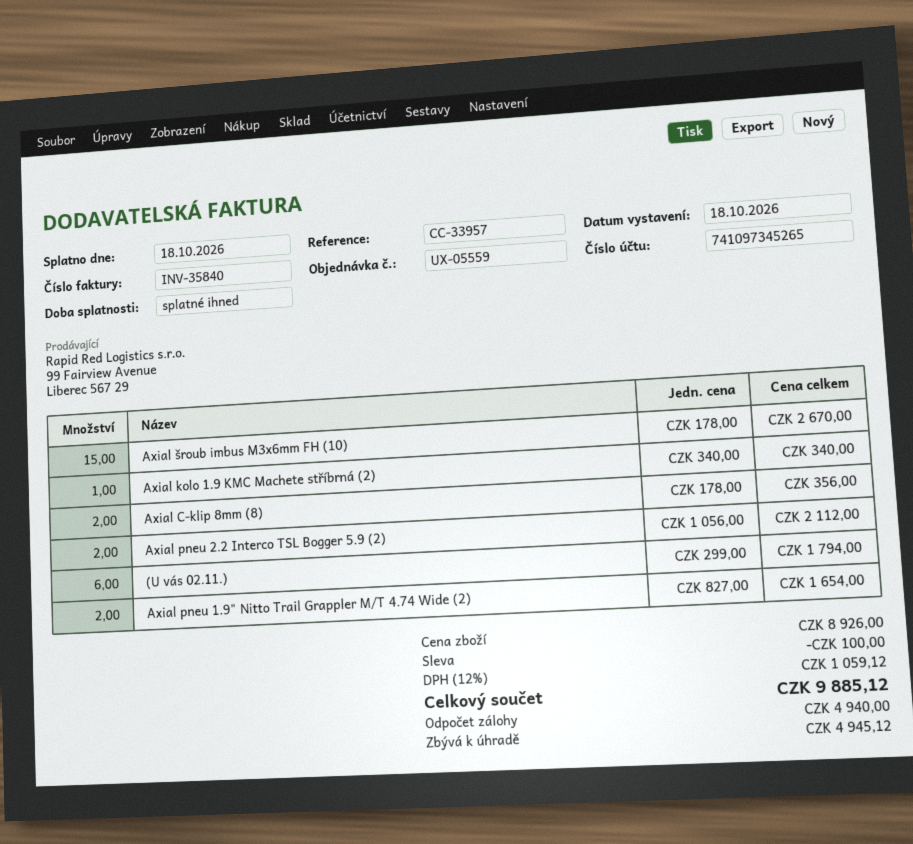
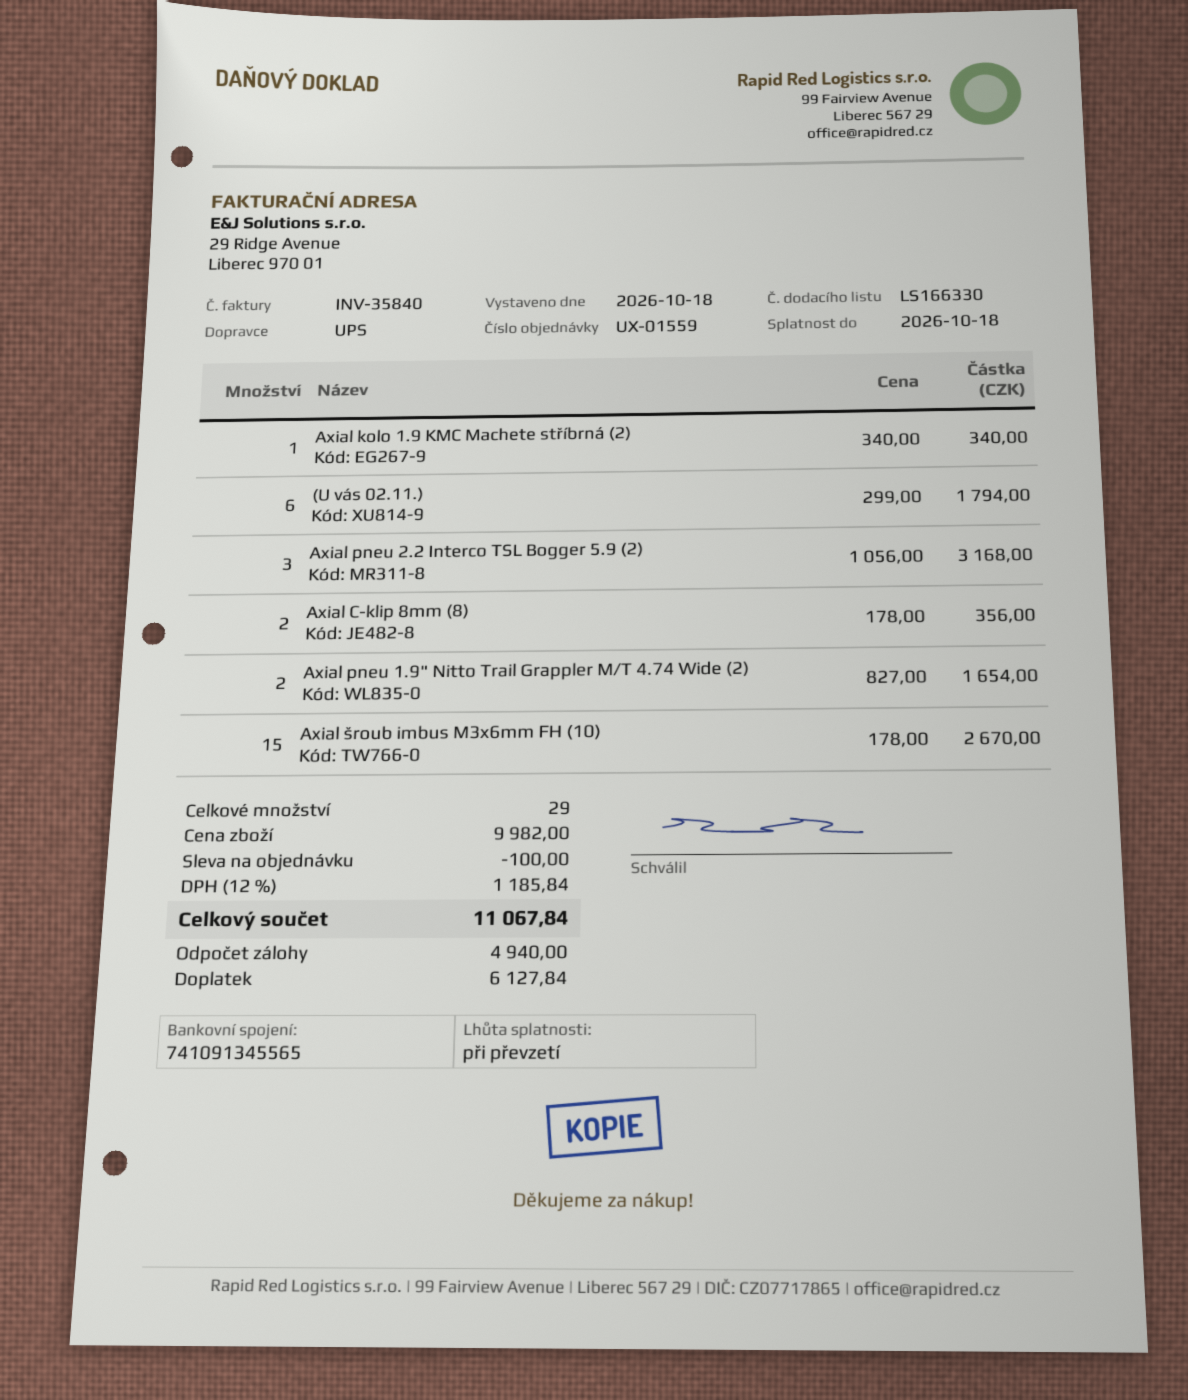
order number: UX-05559 -> UX-01559
bank account: 741097345265 -> 741091345565
Axial pneu 2.2 Interco TSL Bogger 5.9 (2): 2 x 1056.00 = 2112.00 -> 3 x 1056.00 = 3168.00
subtotal: 8926.00 -> 9982.00
tax: 12% = 1059.12 -> 12% = 1185.84
total: 9885.12 -> 11067.84
balance: 4945.12 -> 6127.84

